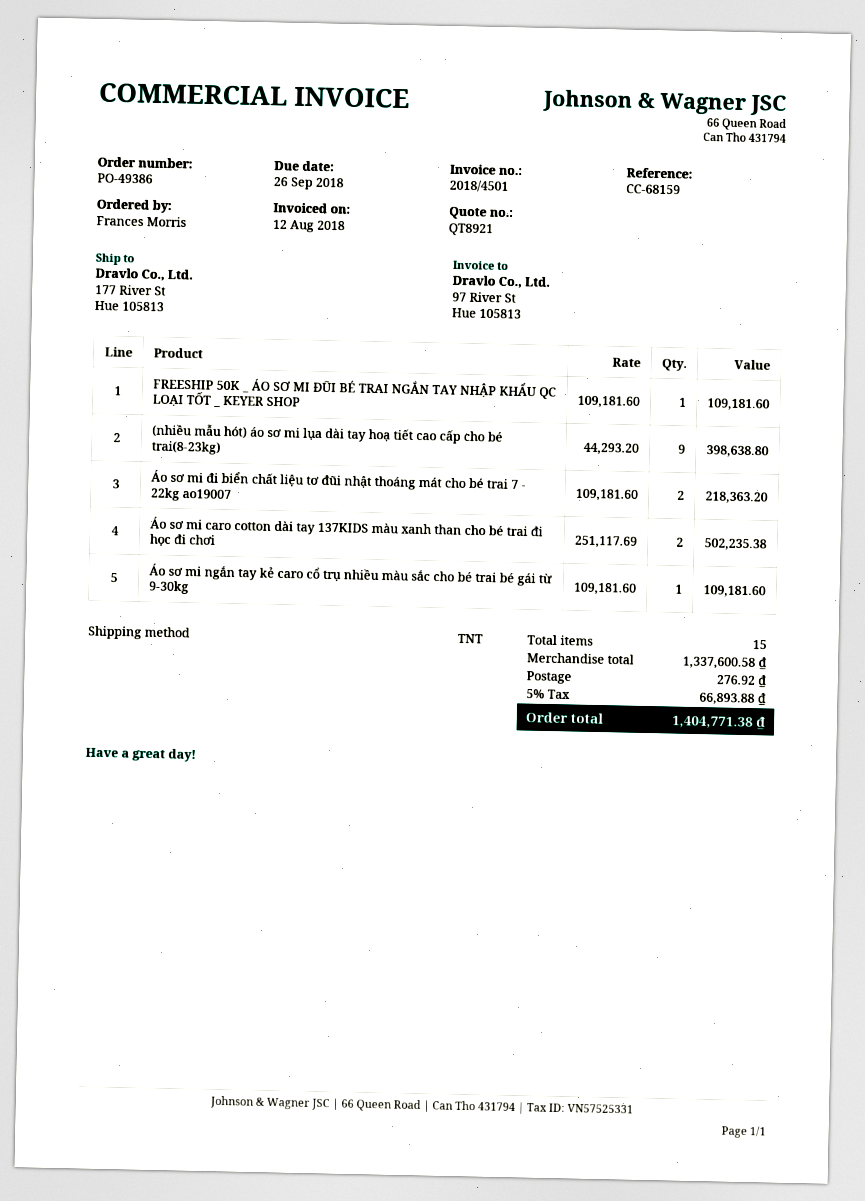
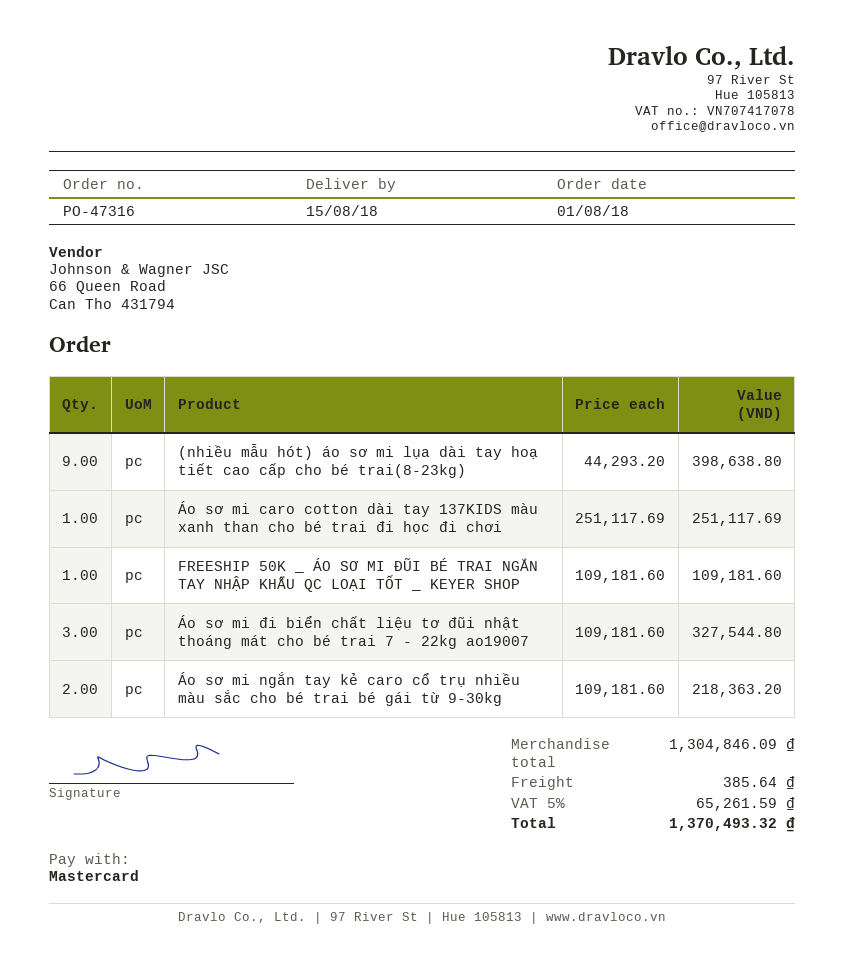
order number: PO-49386 -> PO-47316
Áo sơ mi đi biển chất liệu tơ đũi nhật thoáng mát cho bé trai 7 - 22kg ao19007: 2 x 109181.60 = 218363.20 -> 3 x 109181.60 = 327544.80
Áo sơ mi caro cotton dài tay 137KIDS màu xanh than cho bé trai đi học đi chơi: 2 x 251117.69 = 502235.38 -> 1 x 251117.69 = 251117.69
Áo sơ mi ngắn tay kẻ caro cổ trụ nhiều màu sắc cho bé trai bé gái từ 9-30kg: 1 x 109181.60 = 109181.60 -> 2 x 109181.60 = 218363.20
subtotal: 1337600.58 -> 1304846.09
shipping: 276.92 -> 385.64
tax: 5% = 66893.88 -> 5% = 65261.59
total: 1404771.38 -> 1370493.32

